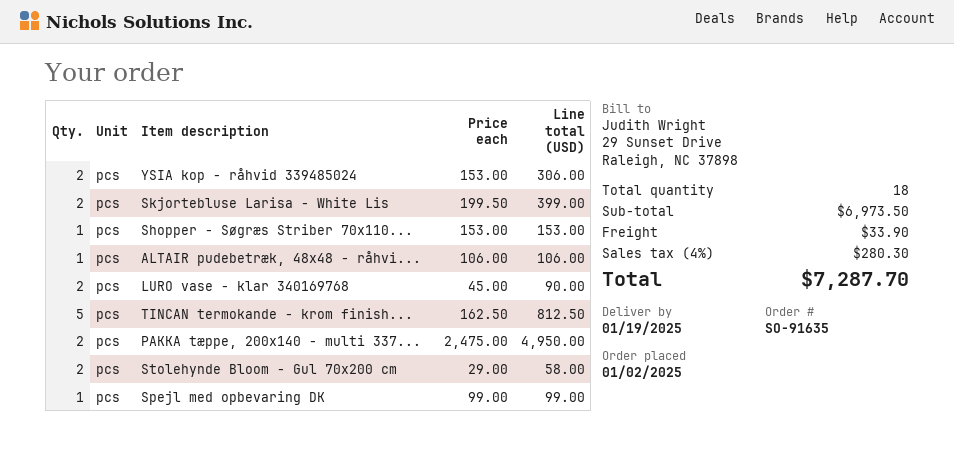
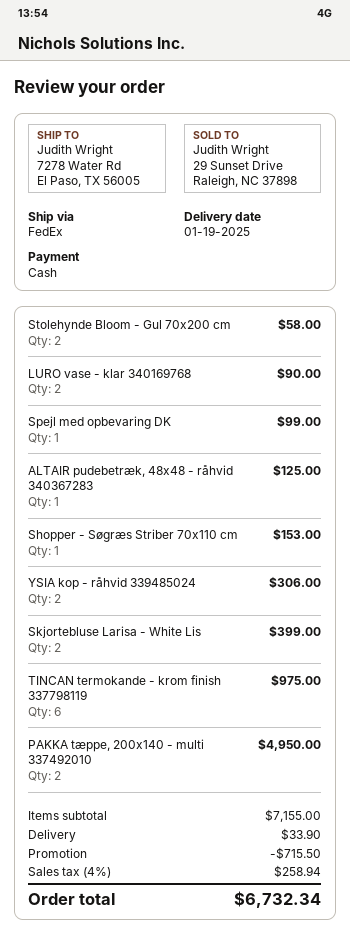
ALTAIR pudebetræk, 48x48 - råhvi...: 1 for 106.00 -> 1 for 125.00
TINCAN termokande - krom finish...: 5 for 812.50 -> 6 for 975.00
subtotal: 6973.50 -> 7155.00
discount: none -> 715.50
tax: 4% = 280.30 -> 4% = 258.94
total: 7287.70 -> 6732.34

